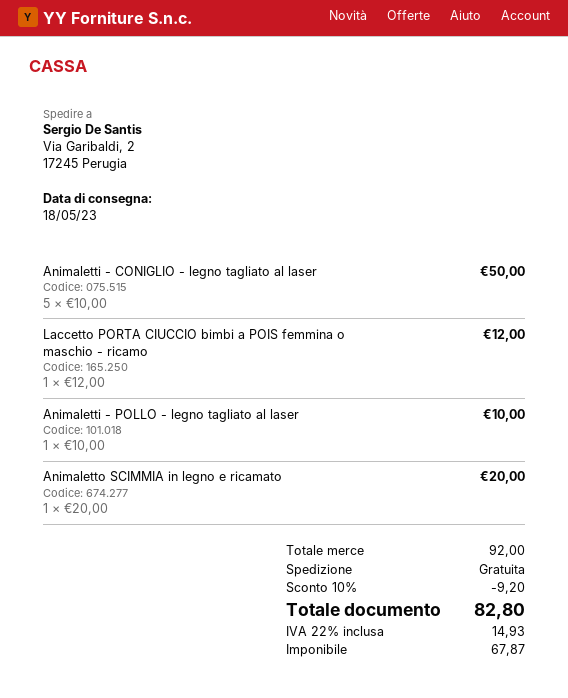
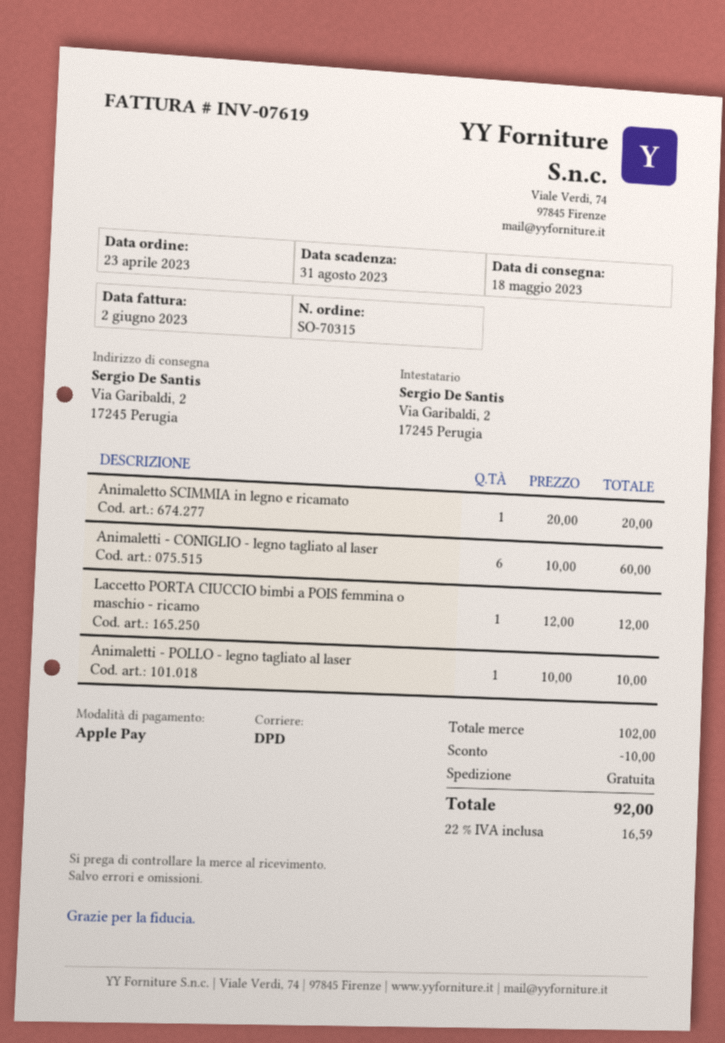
Animaletti - CONIGLIO - legno tagliato al laser: 5 x 10.00 = 50.00 -> 6 x 10.00 = 60.00
subtotal: 92.00 -> 102.00
discount: 9.20 -> 10.00
tax: 22% = 14.93 -> 22% = 16.59
total: 82.80 -> 92.00

